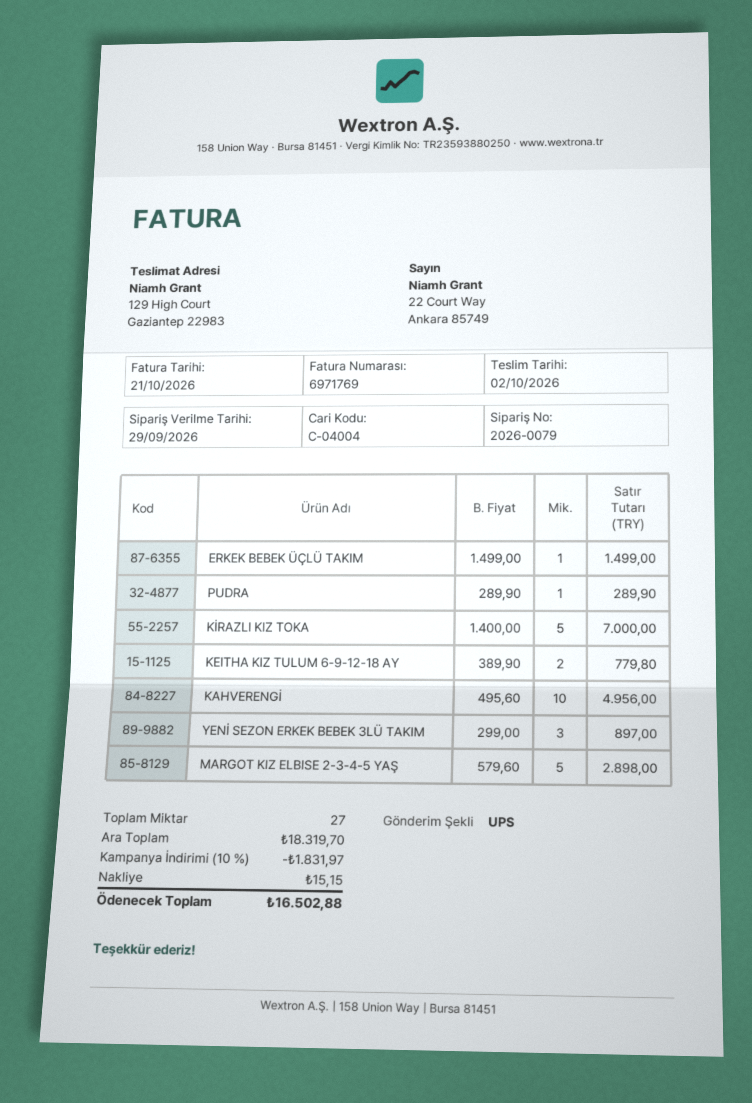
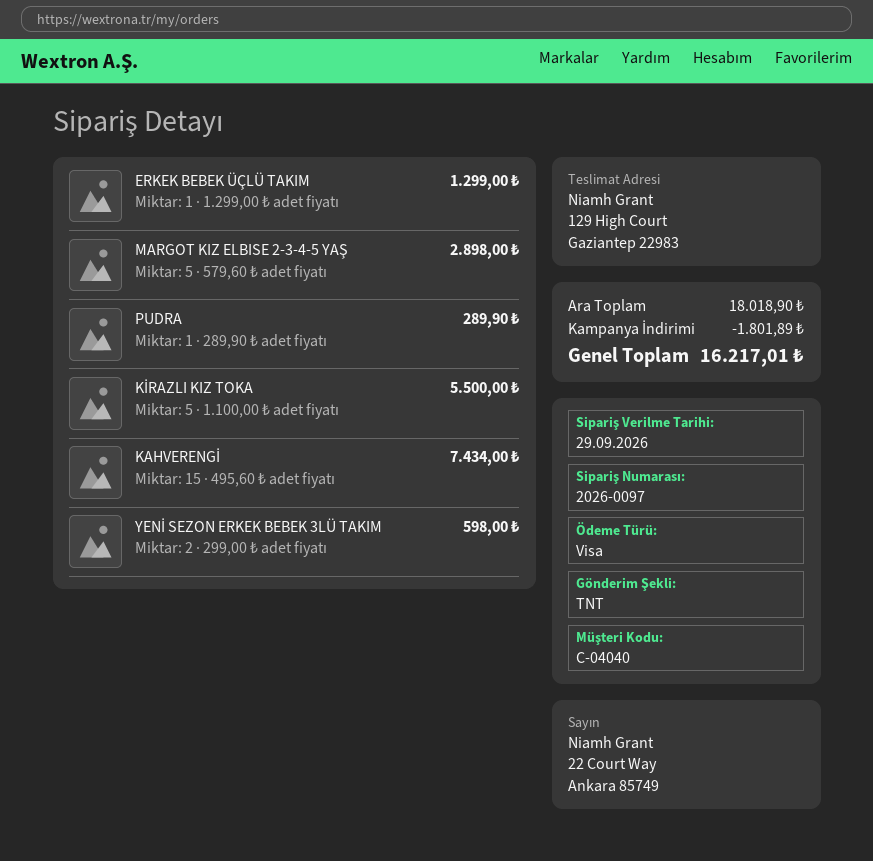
order number: 2026-0079 -> 2026-0097
customer number: C-04004 -> C-04040
shipping method: UPS -> TNT
ERKEK BEBEK ÜÇLÜ TAKIM: 1 x 1499.00 = 1499.00 -> 1 x 1299.00 = 1299.00
KİRAZLI KIZ TOKA: 5 x 1400.00 = 7000.00 -> 5 x 1100.00 = 5500.00
KEITHA KIZ TULUM 6-9-12-18 AY: 2 x 389.90 = 779.80 -> none
KAHVERENGİ: 10 x 495.60 = 4956.00 -> 15 x 495.60 = 7434.00
YENİ SEZON ERKEK BEBEK 3LÜ TAKIM: 3 x 299.00 = 897.00 -> 2 x 299.00 = 598.00
subtotal: 18319.70 -> 18018.90
discount: 1831.97 -> 1801.89
shipping: 15.15 -> none
total: 16502.88 -> 16217.01

